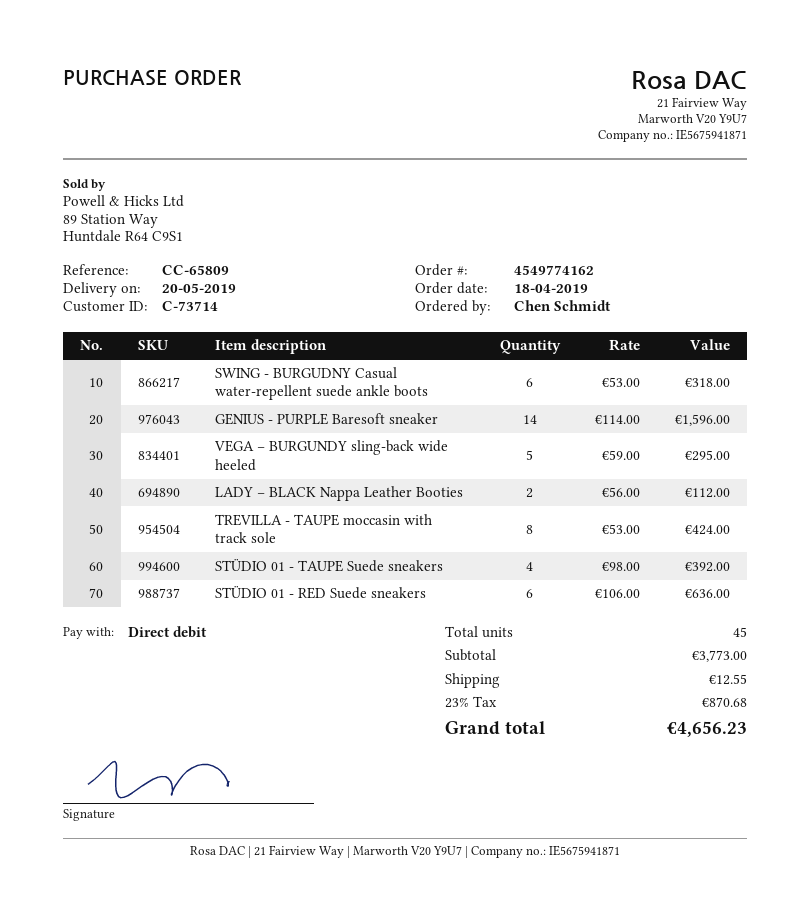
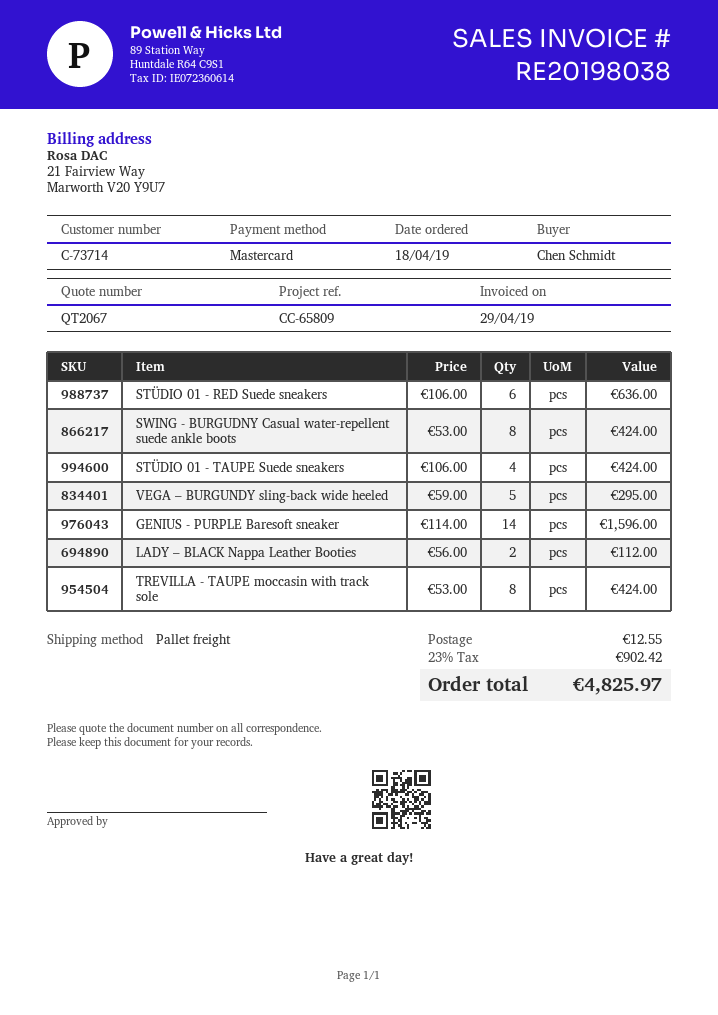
payment method: direct debit -> Mastercard
SWING - BURGUDNY Casual water-repellent suede ankle boots: 6 x 53.00 = 318.00 -> 8 x 53.00 = 424.00
STÜDIO 01 - TAUPE Suede sneakers: 4 x 98.00 = 392.00 -> 4 x 106.00 = 424.00
tax: 23% = 870.68 -> 23% = 902.42
total: 4656.23 -> 4825.97

